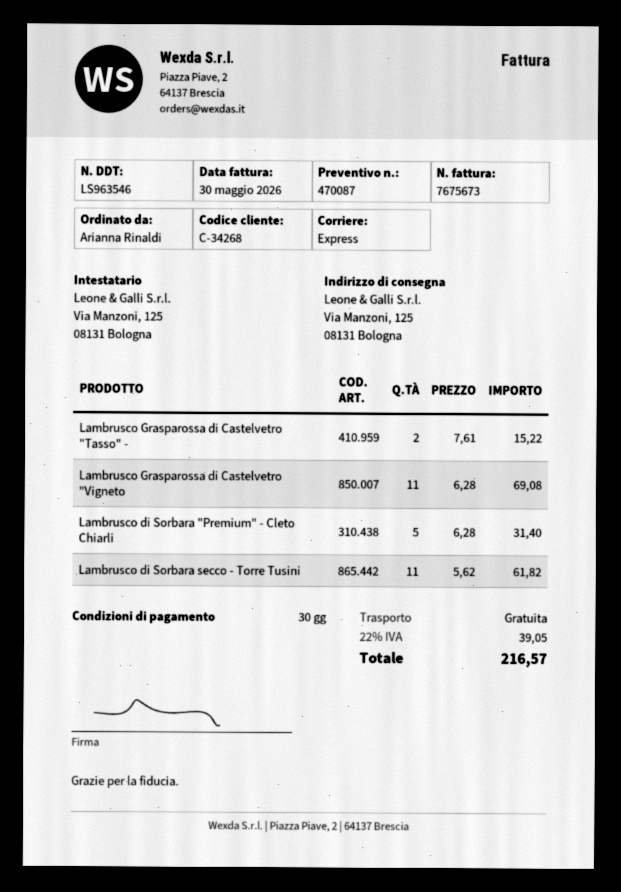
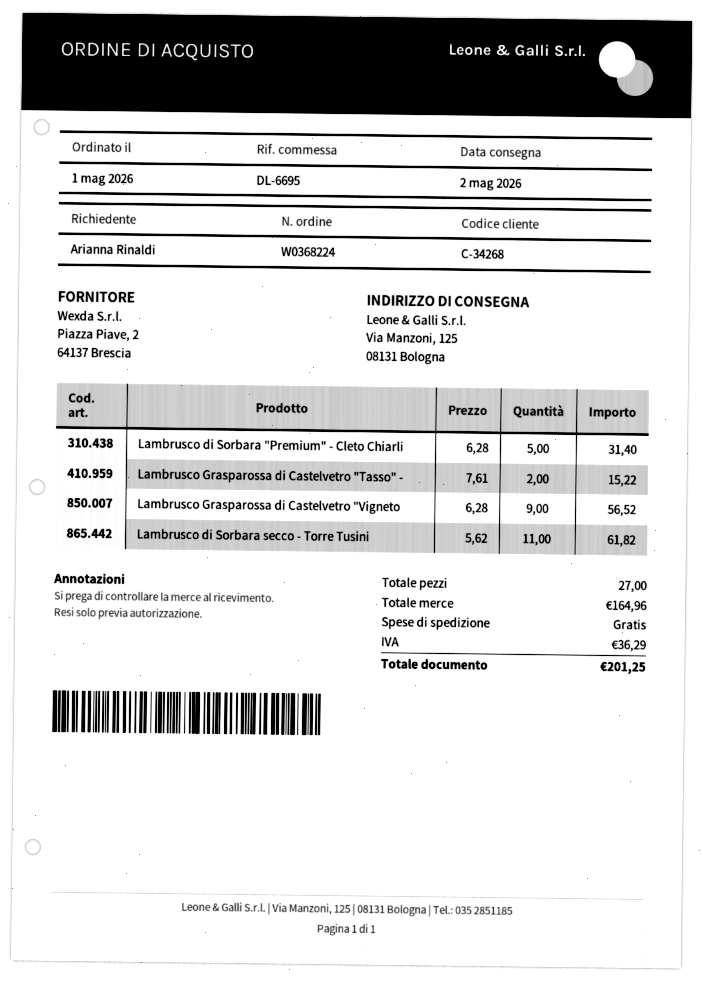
Lambrusco Grasparossa di Castelvetro "Vigneto: 11 x 6.28 = 69.08 -> 9 x 6.28 = 56.52
tax: 39.05 -> 36.29
total: 216.57 -> 201.25

